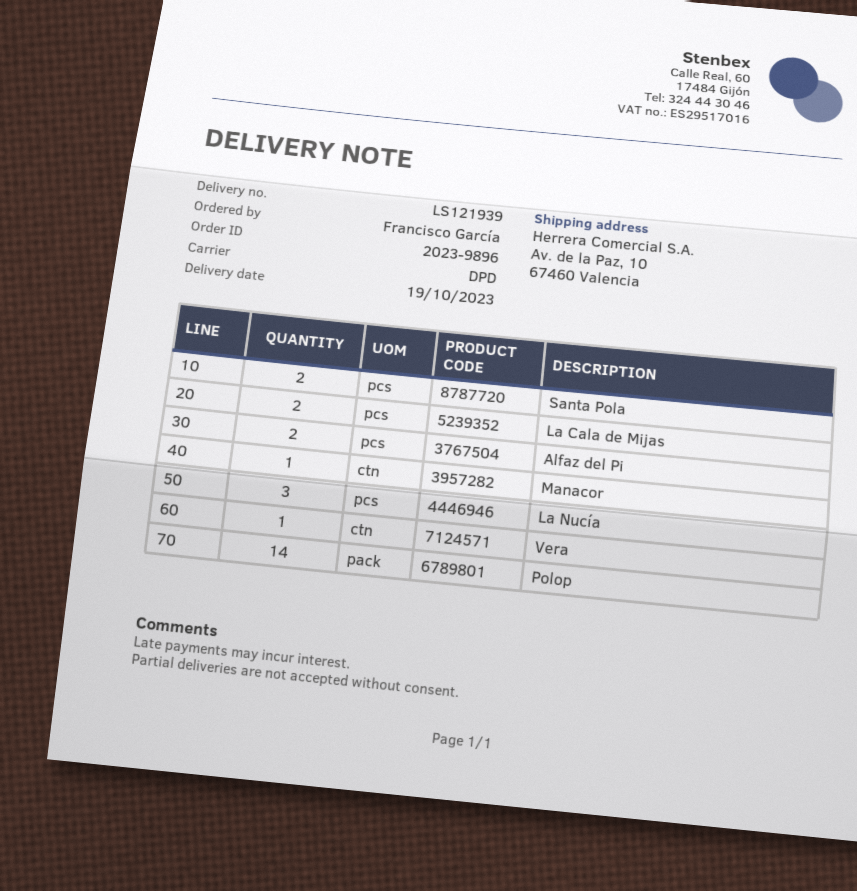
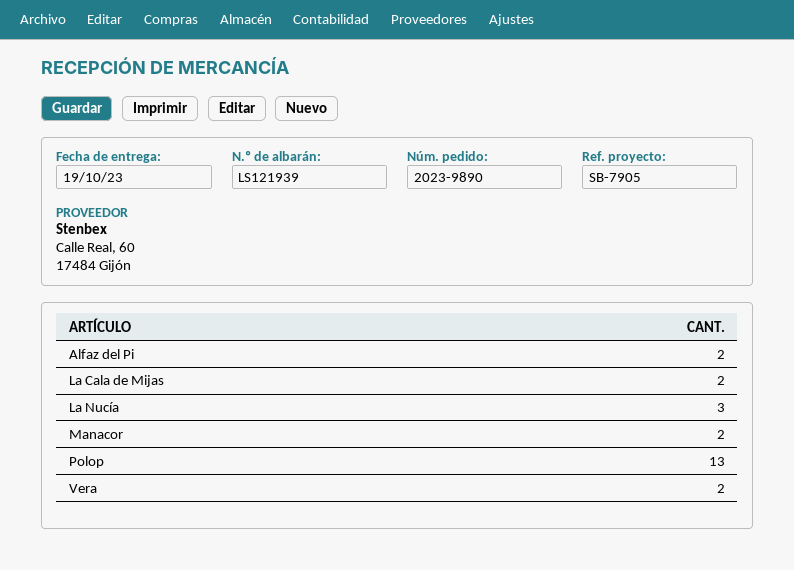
order number: 2023-9896 -> 2023-9890
Santa Pola: 2 -> none
Manacor: 1 -> 2
Vera: 1 -> 2
Polop: 14 -> 13

